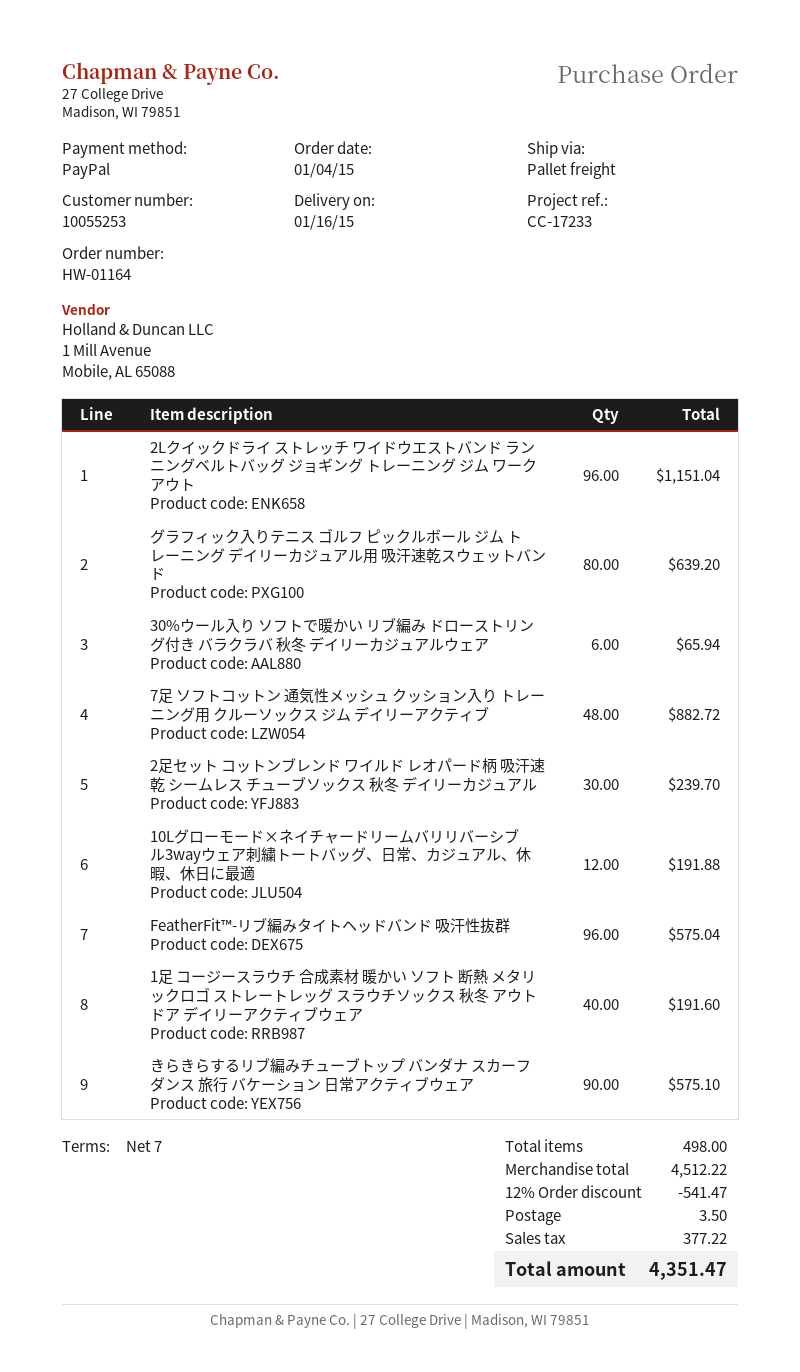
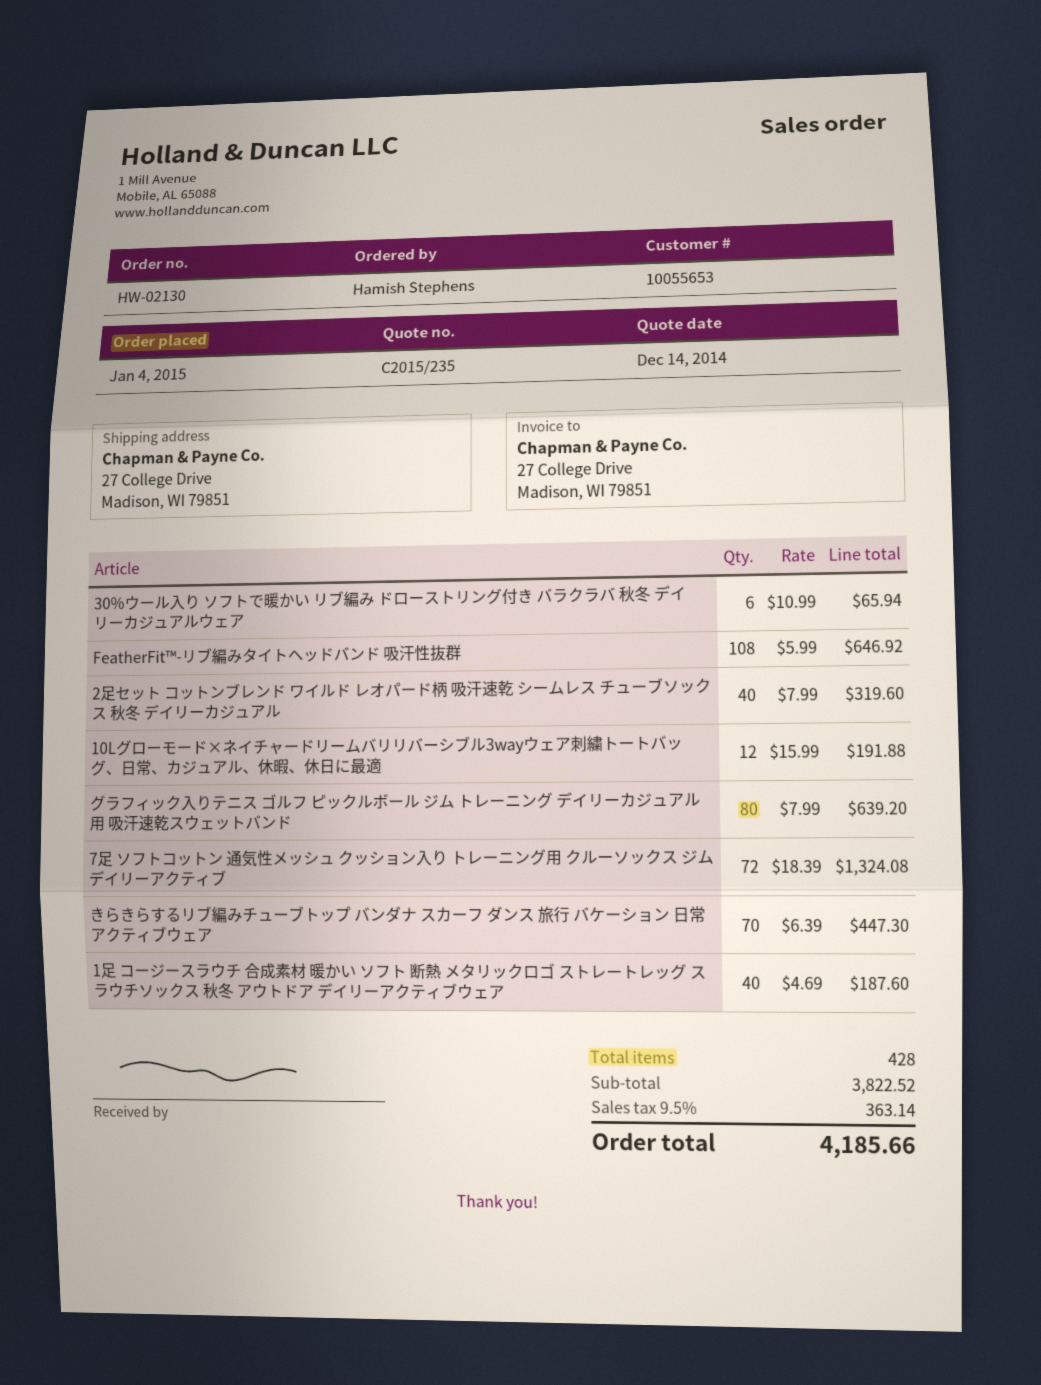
order number: HW-01164 -> HW-02130
customer number: 10055253 -> 10055653
2Lクイックドライ ストレッチ ワイドウエストバンド ランニングベルトバッグ ジョギング トレーニング ジム ワークアウト: 96 for 1151.04 -> none
7足 ソフトコットン 通気性メッシュ クッション入り トレーニング用 クルーソックス ジム デイリーアクティブ: 48 for 882.72 -> 72 for 1324.08
2足セット コットンブレンド ワイルド レオパード柄 吸汗速乾 シームレス チューブソックス 秋冬 デイリーカジュアル: 30 for 239.70 -> 40 for 319.60
FeatherFit™-リブ編みタイトヘッドバンド 吸汗性抜群: 96 for 575.04 -> 108 for 646.92
1足 コージースラウチ 合成素材 暖かい ソフト 断熱 メタリックロゴ ストレートレッグ スラウチソックス 秋冬 アウトドア デイリーアクティブウェア: 40 for 191.60 -> 40 for 187.60
きらきらするリブ編みチューブトップ バンダナ スカーフ ダンス 旅行 バケーション 日常アクティブウェア: 90 for 575.10 -> 70 for 447.30
total quantity: 498 -> 428
subtotal: 4512.22 -> 3822.52
discount: 12% = 541.47 -> none
shipping: 3.50 -> none
tax: 377.22 -> 363.14
total: 4351.47 -> 4185.66

